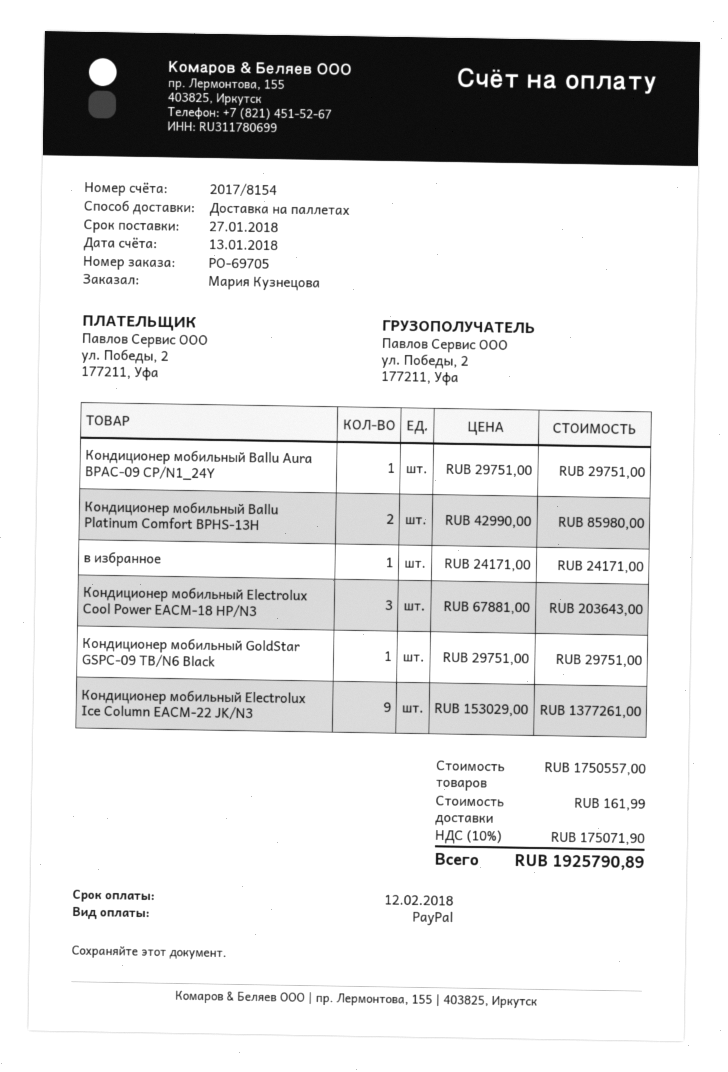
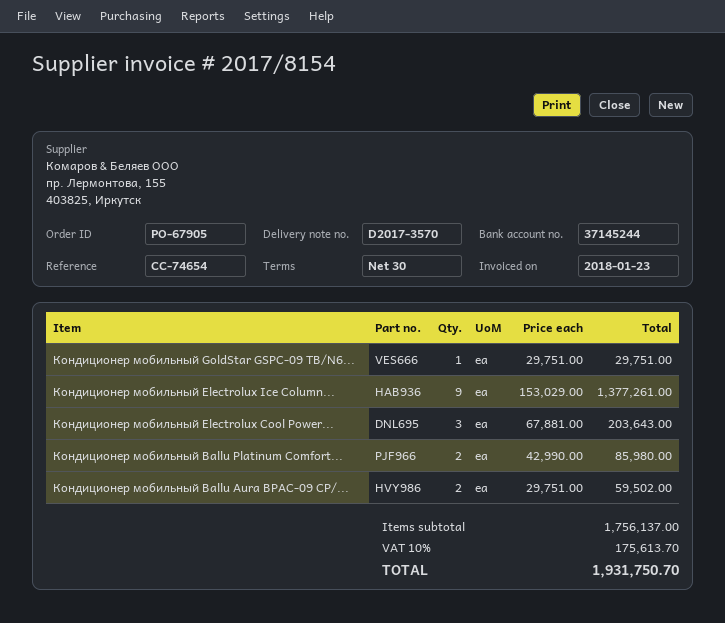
order number: PO-69705 -> PO-67905
invoice date: 2018-01-13 -> 2018-01-23
Кондиционер мобильный Ballu Aura BPAC-09 CP/N1_24Y: 1 x 29751.00 = 29751.00 -> 2 x 29751.00 = 59502.00
в избранное: 1 x 24171.00 = 24171.00 -> none
subtotal: 1750557.00 -> 1756137.00
shipping: 161.99 -> none
tax: 10% = 175071.90 -> 10% = 175613.70
total: 1925790.89 -> 1931750.70

